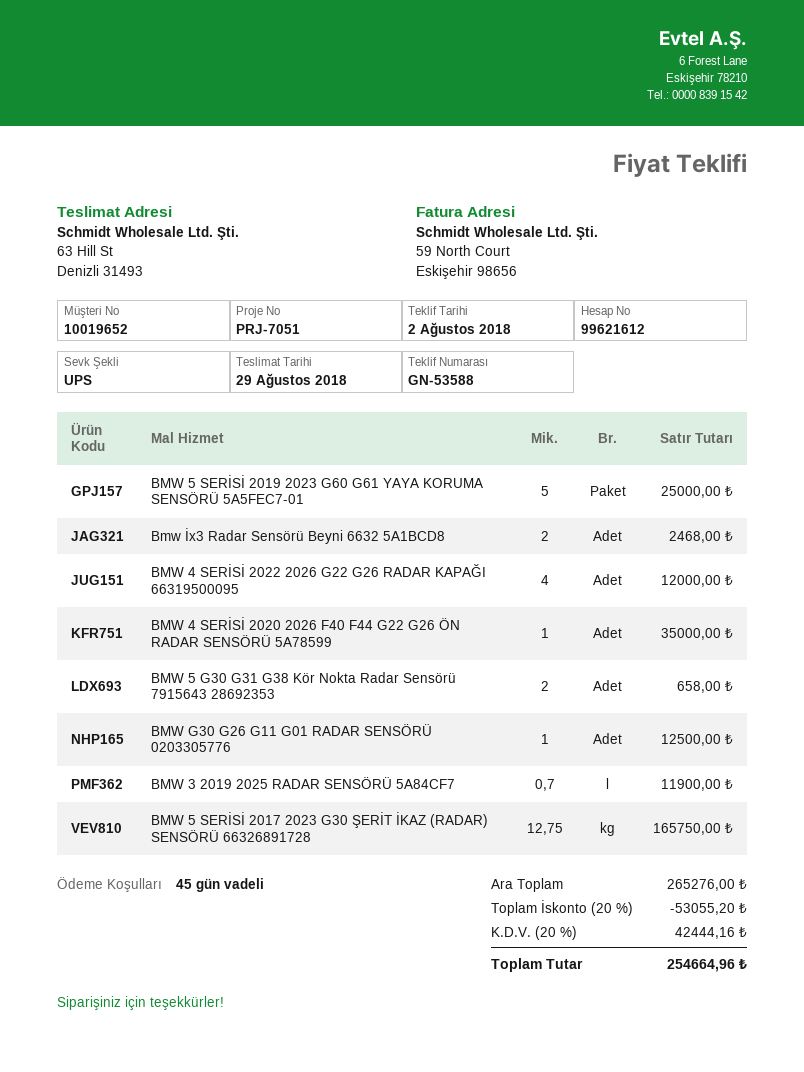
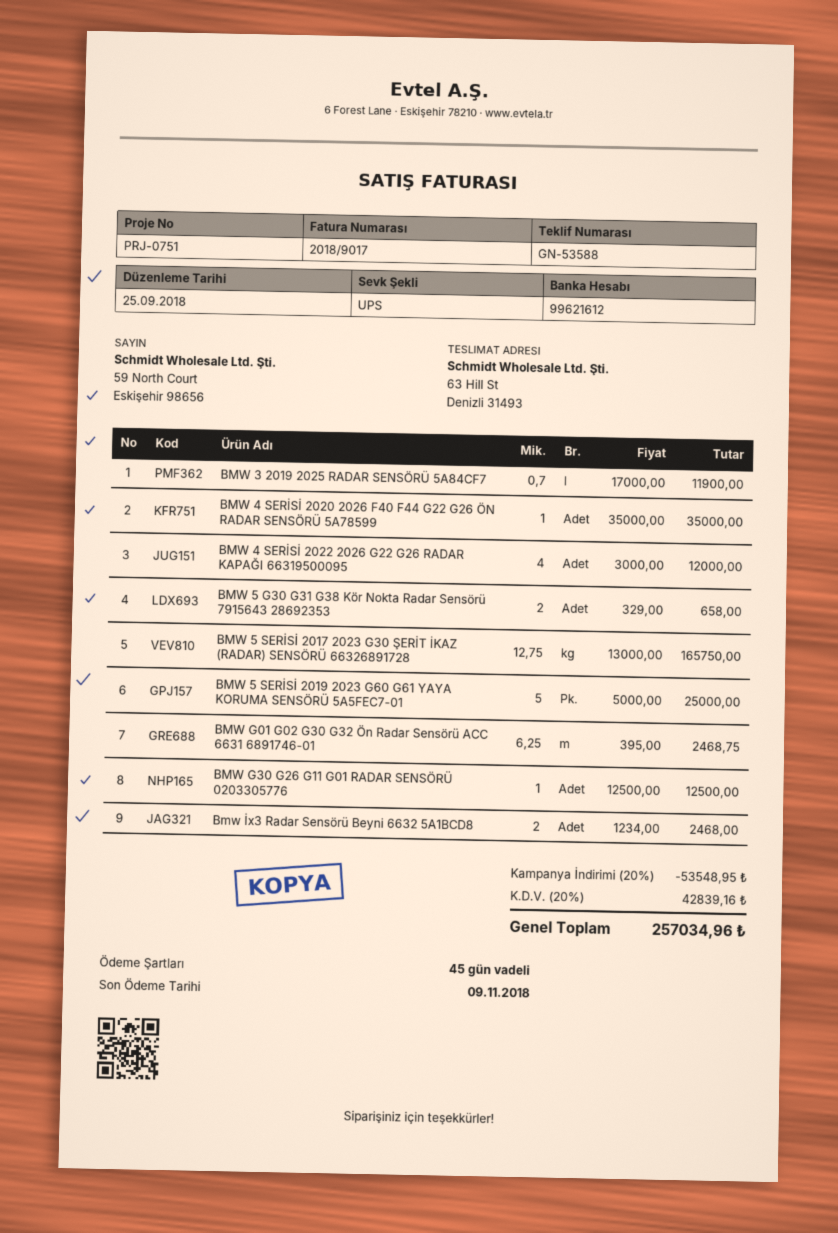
reference: PRJ-7051 -> PRJ-0751
BMW G01 G02 G30 G32 Ön Radar Sensörü ACC 6631 6891746-01: none -> 6.25 for 2468.75
discount: 20% = 53055.20 -> 20% = 53548.95
tax: 20% = 42444.16 -> 20% = 42839.16
total: 254664.96 -> 257034.96

